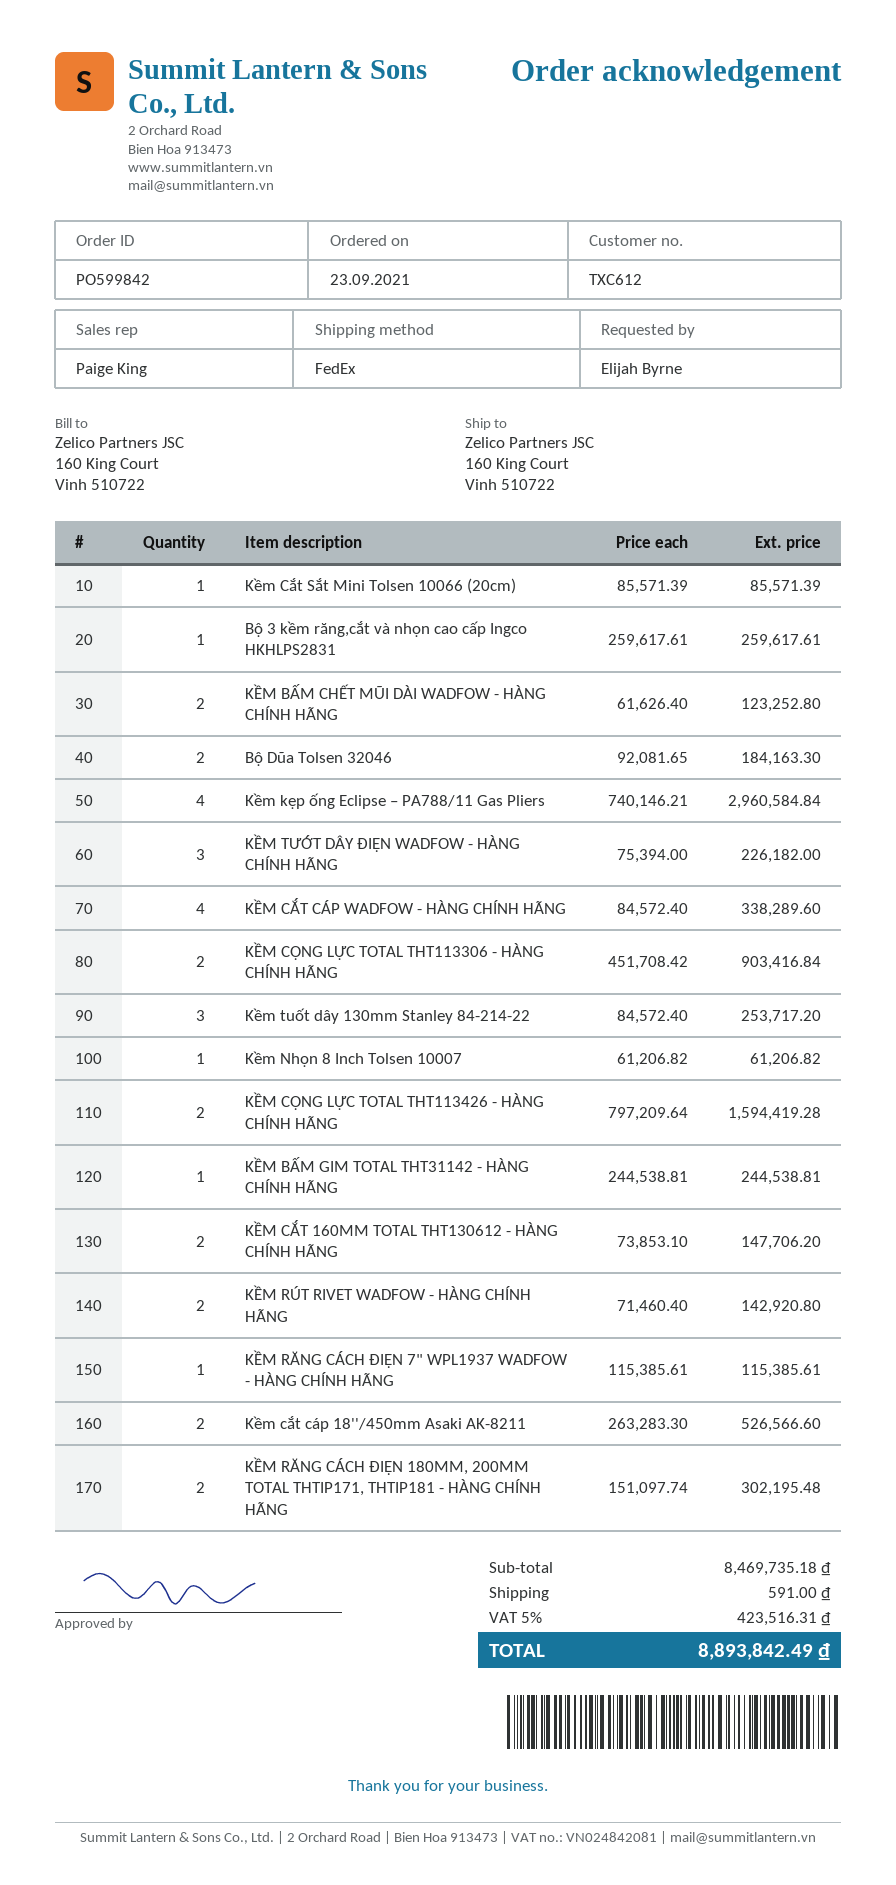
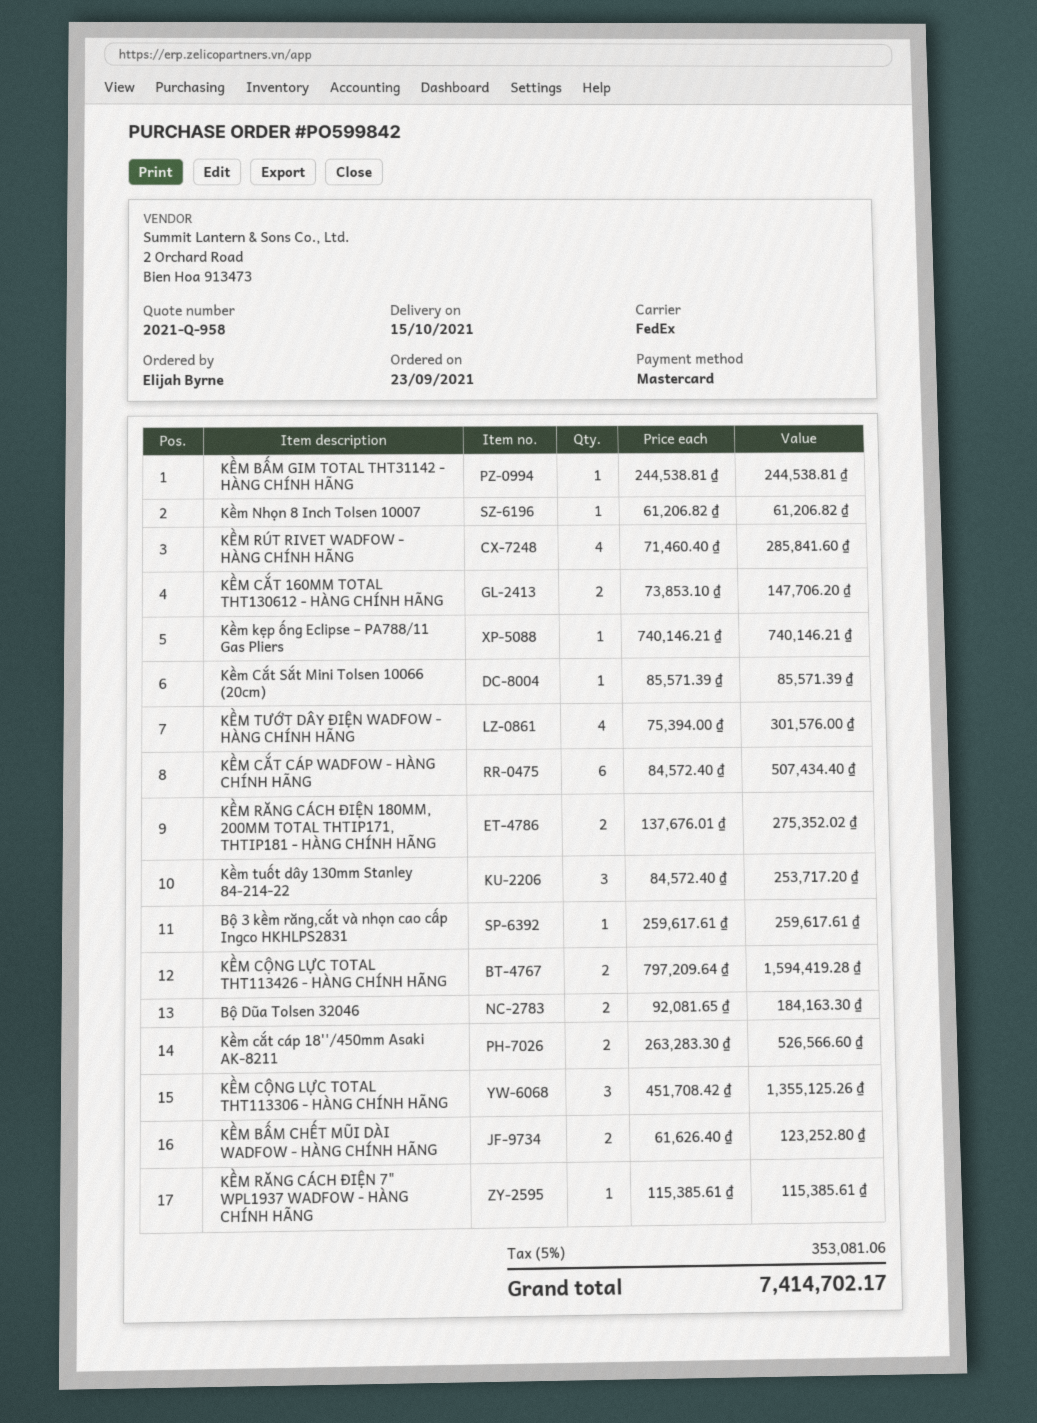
Kềm kẹp ống Eclipse – PA788/11 Gas Pliers: 4 x 740146.21 = 2960584.84 -> 1 x 740146.21 = 740146.21
KỀM TƯỚT DÂY ĐIỆN WADFOW - HÀNG CHÍNH HÃNG: 3 x 75394.00 = 226182.00 -> 4 x 75394.00 = 301576.00
KỀM CẮT CÁP WADFOW - HÀNG CHÍNH HÃNG: 4 x 84572.40 = 338289.60 -> 6 x 84572.40 = 507434.40
KỀM CỘNG LỰC TOTAL THT113306 - HÀNG CHÍNH HÃNG: 2 x 451708.42 = 903416.84 -> 3 x 451708.42 = 1355125.26
KỀM RÚT RIVET WADFOW - HÀNG CHÍNH HÃNG: 2 x 71460.40 = 142920.80 -> 4 x 71460.40 = 285841.60
KỀM RĂNG CÁCH ĐIỆN 180MM, 200MM TOTAL THTIP171, THTIP181 - HÀNG CHÍNH HÃNG: 2 x 151097.74 = 302195.48 -> 2 x 137676.01 = 275352.02
shipping: 591.00 -> none
tax: 5% = 423516.31 -> 5% = 353081.06
total: 8893842.49 -> 7414702.17

